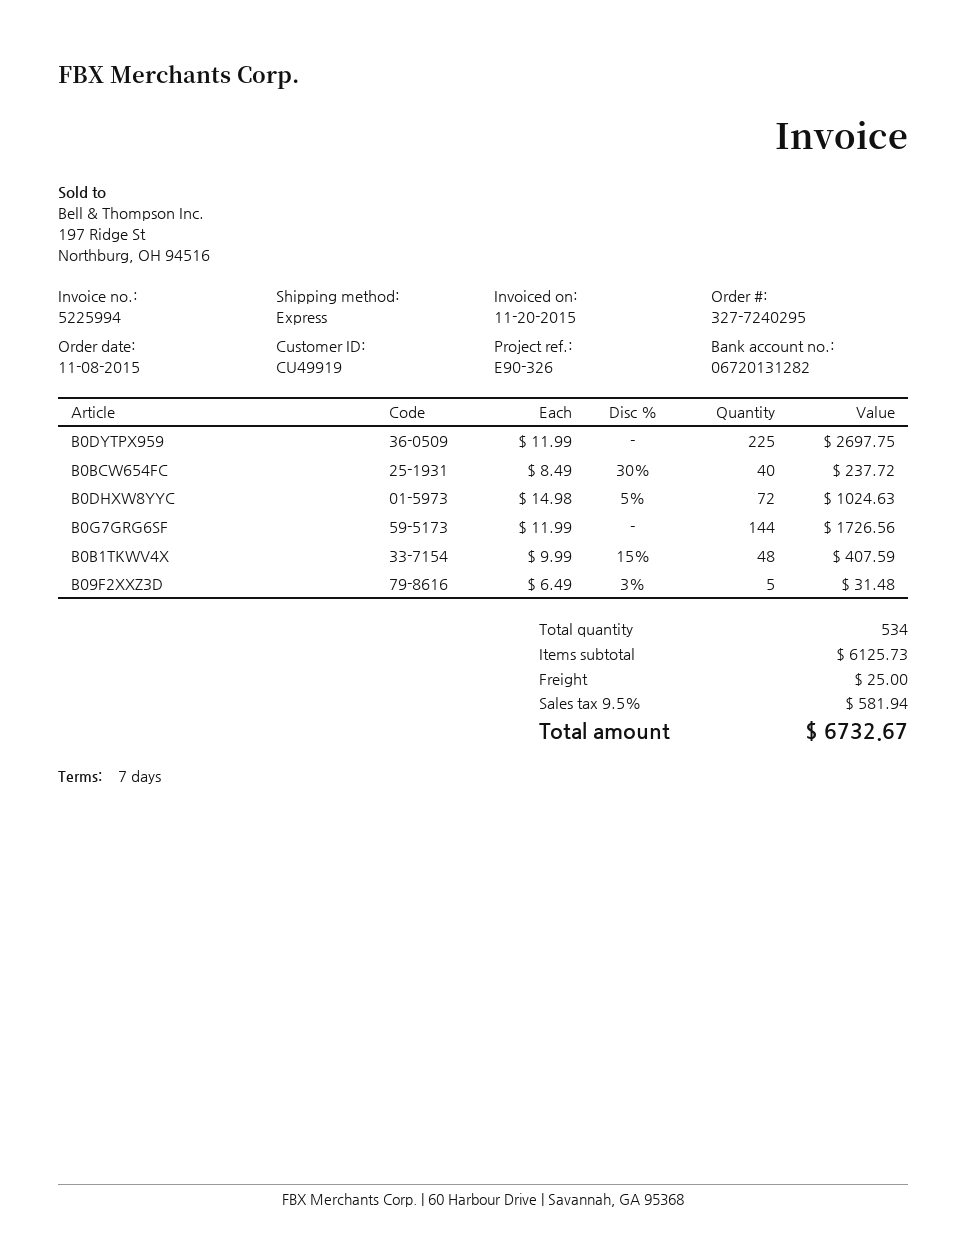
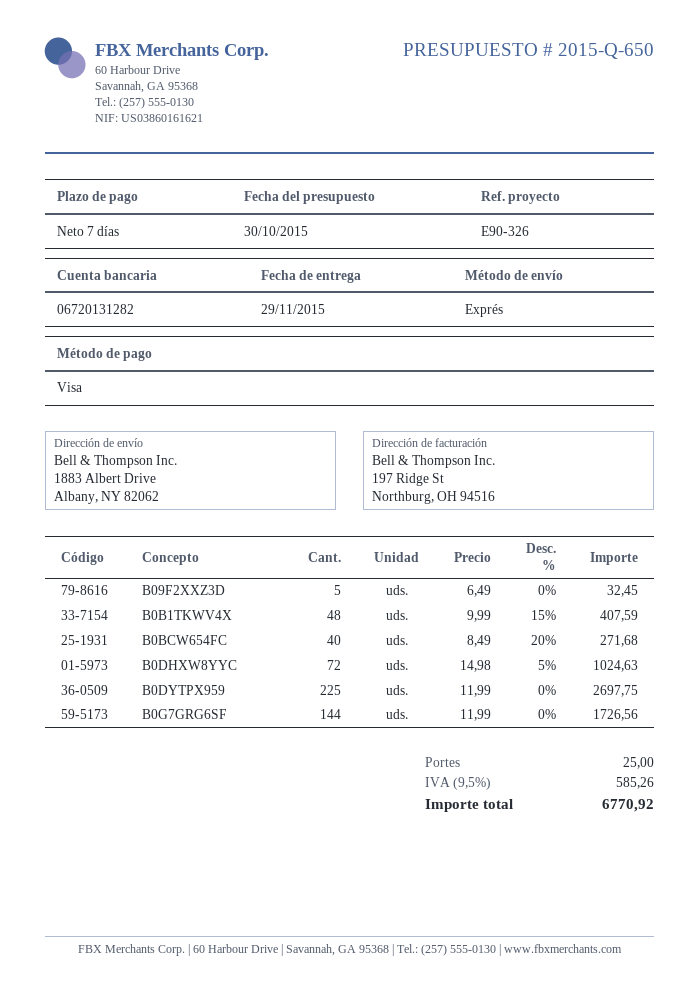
B0BCW654FC: 40 x 8.49 - 30% = 237.72 -> 40 x 8.49 - 20% = 271.68
B09F2XXZ3D: 5 x 6.49 - 3% = 31.48 -> 5 x 6.49 = 32.45
tax: 9.5% = 581.94 -> 9.5% = 585.26
total: 6732.67 -> 6770.92

